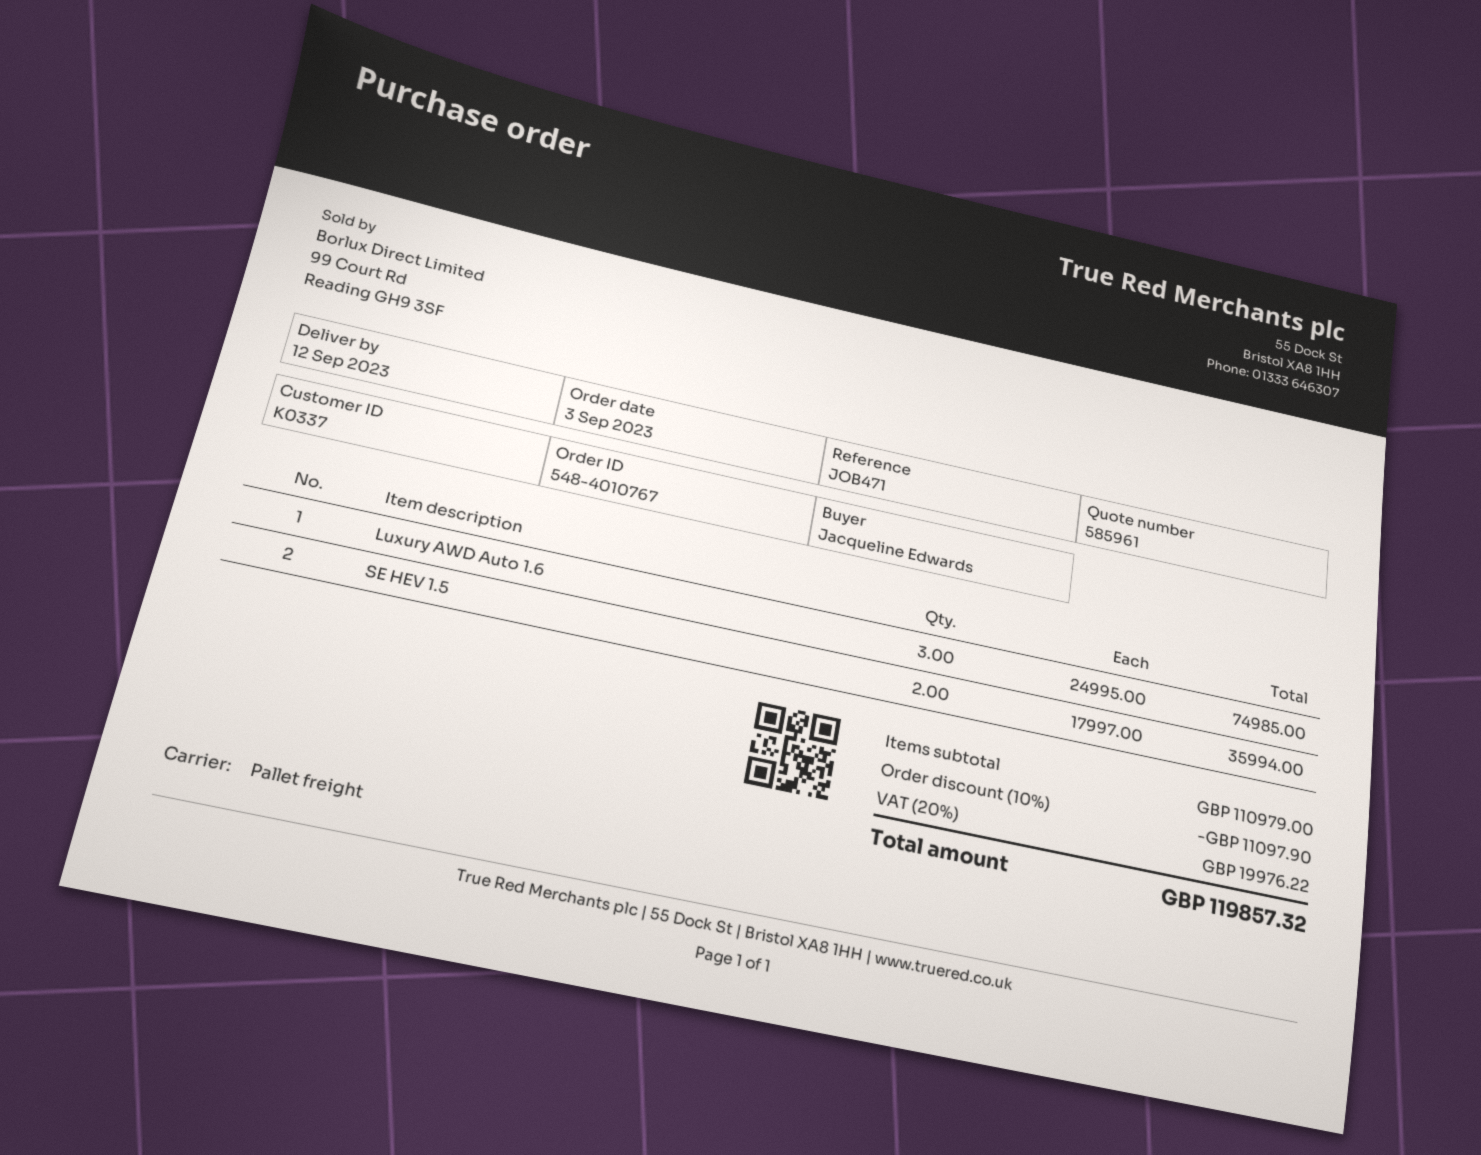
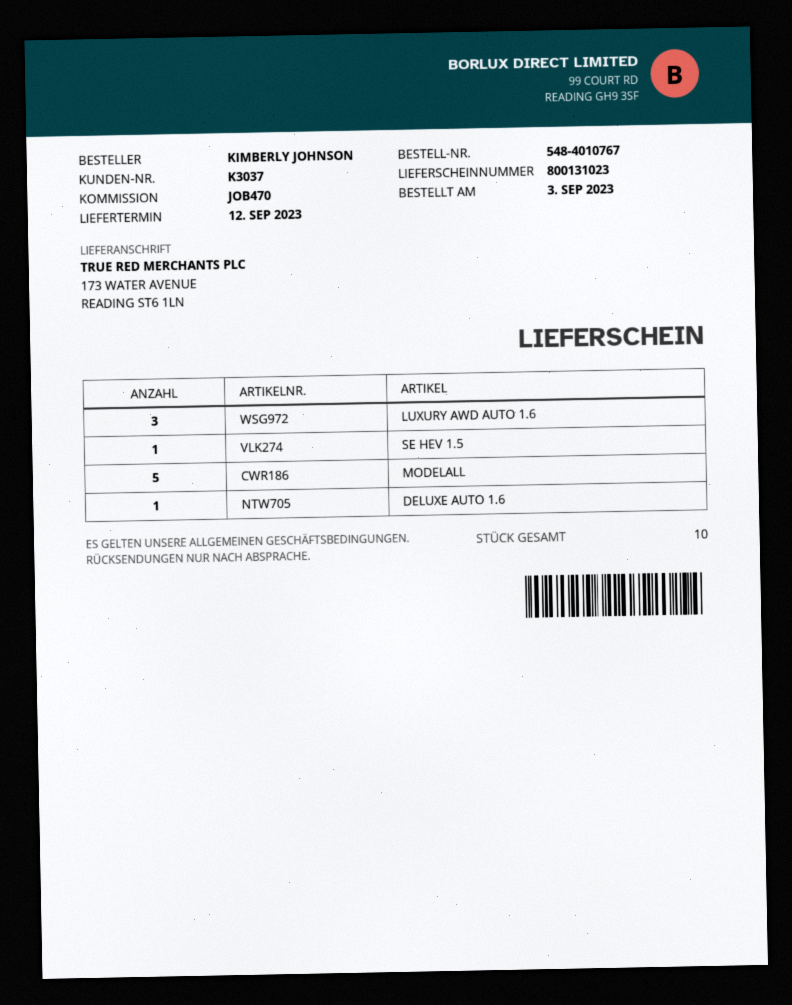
customer number: K0337 -> K3037
reference: JOB471 -> JOB470
ordered by: Jacqueline Edwards -> KIMBERLY JOHNSON
SE HEV 1.5: 2 -> 1
MODELALL: none -> 5
DELUXE AUTO 1.6: none -> 1

